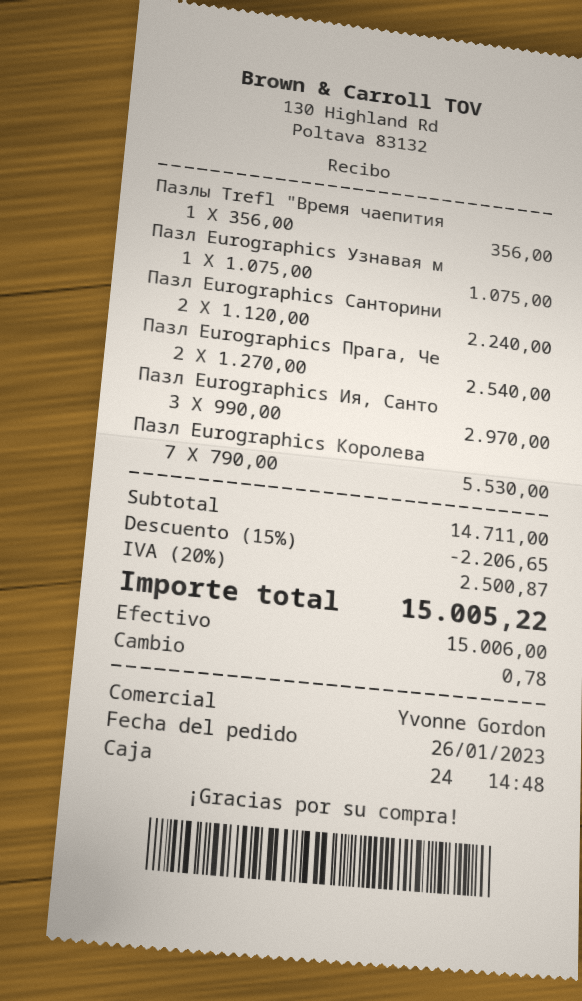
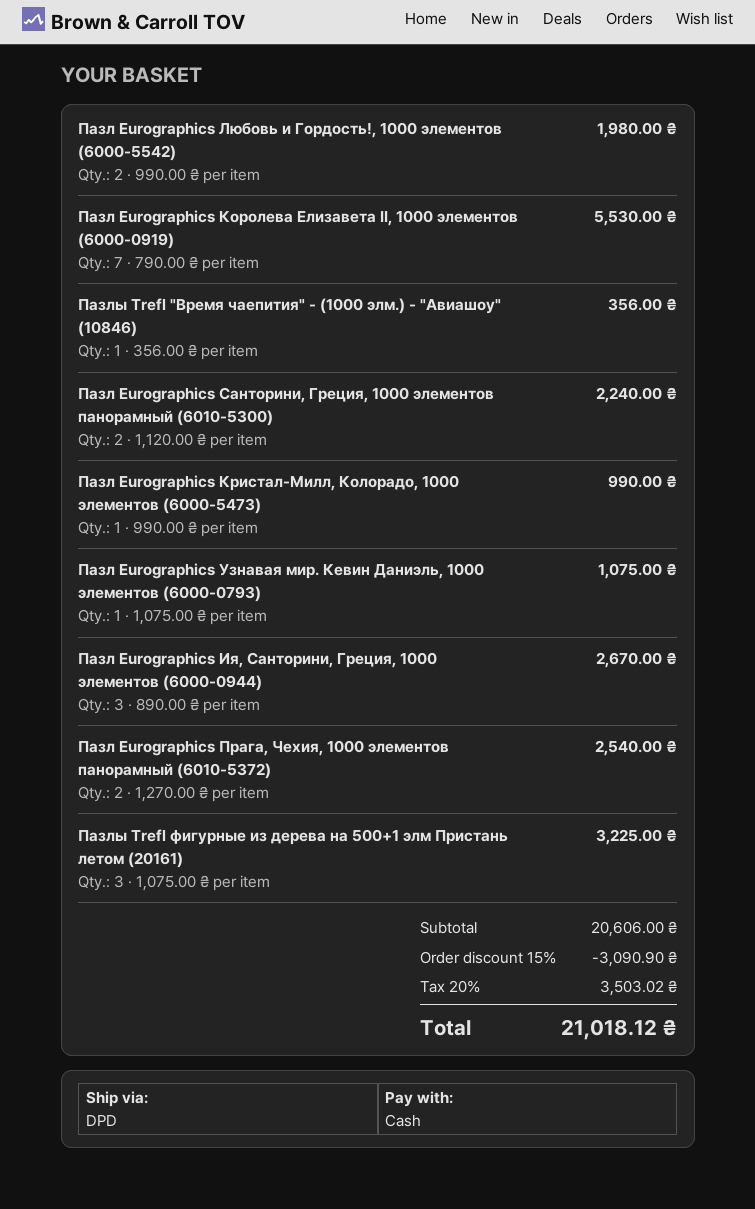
Пазл Eurographics Ия, Санто: 3 x 990.00 = 2970.00 -> 3 x 890.00 = 2670.00
Пазл Eurographics Любовь и Гордость!, 1000 элементов (6000-5542): none -> 2 x 990.00 = 1980.00
Пазл Eurographics Кристал-Милл, Колорадо, 1000 элементов (6000-5473): none -> 1 x 990.00 = 990.00
Пазлы Trefl фигурные из дерева на 500+1 элм Пристань летом (20161): none -> 3 x 1075.00 = 3225.00
subtotal: 14711.00 -> 20606.00
discount: 15% = 2206.65 -> 15% = 3090.90
tax: 20% = 2500.87 -> 20% = 3503.02
total: 15005.22 -> 21018.12

